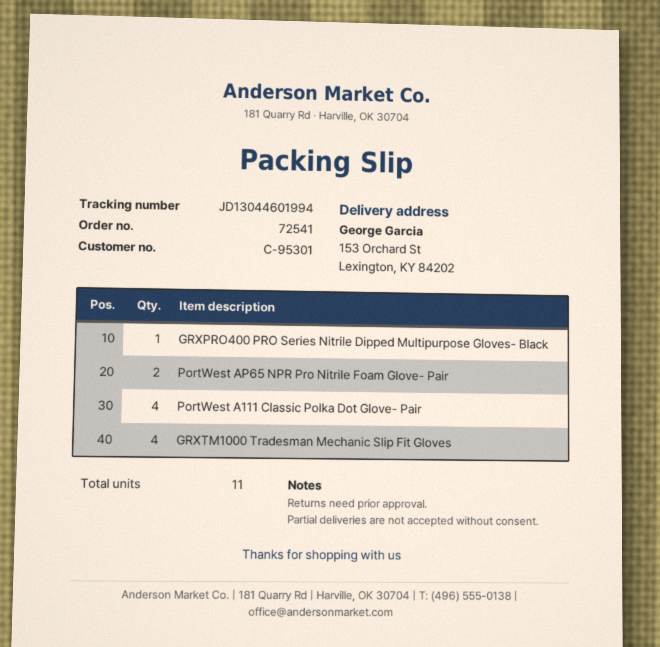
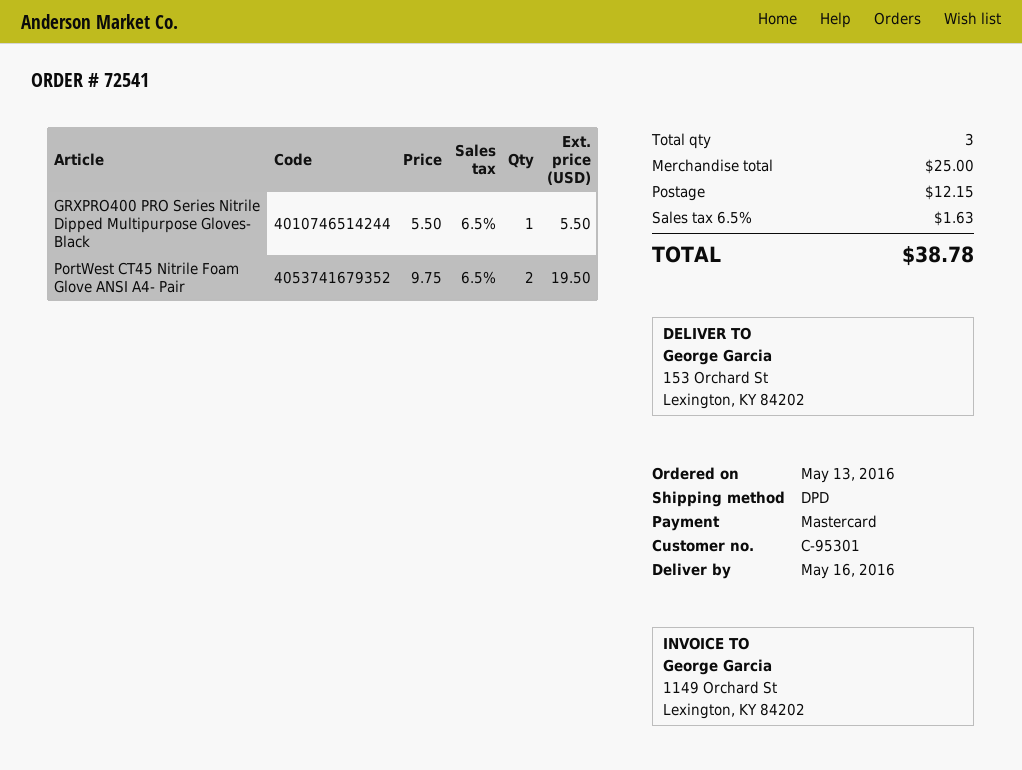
PortWest AP65 NPR Pro Nitrile Foam Glove- Pair: 2 -> none
PortWest A111 Classic Polka Dot Glove- Pair: 4 -> none
GRXTM1000 Tradesman Mechanic Slip Fit Gloves: 4 -> none
PortWest CT45 Nitrile Foam Glove ANSI A4- Pair: none -> 2
total quantity: 11 -> 3

